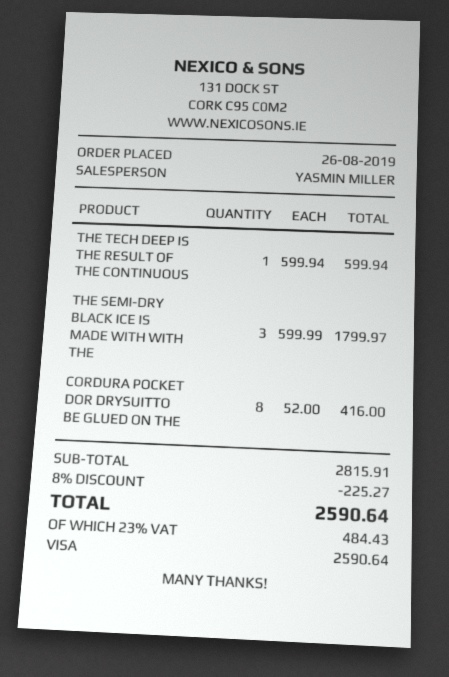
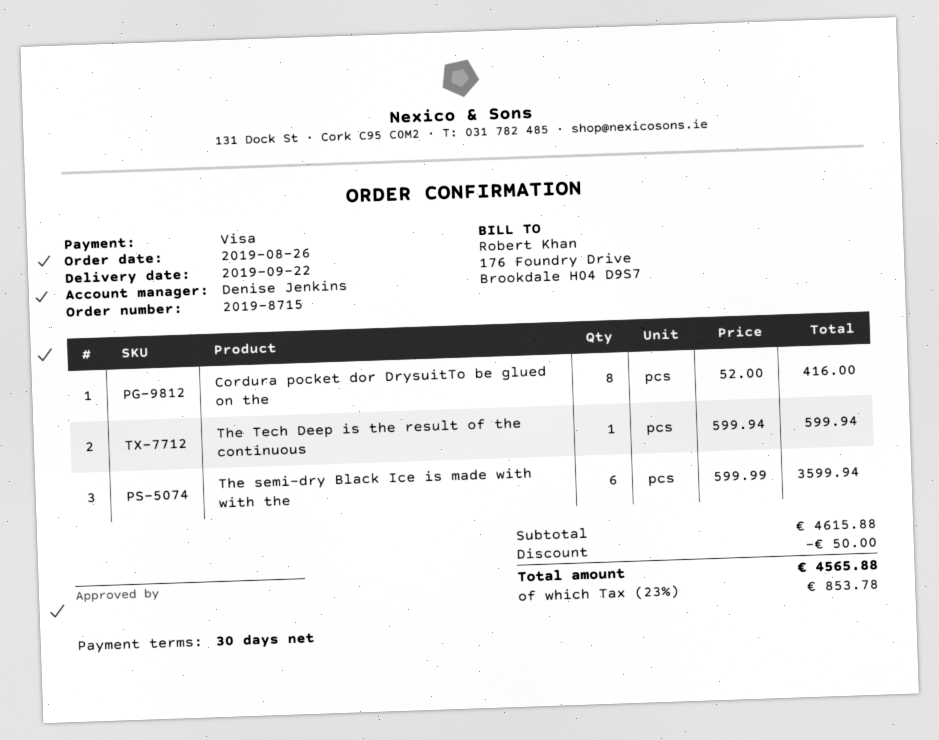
sales rep: YASMIN MILLER -> Denise Jenkins
THE SEMI-DRY BLACK ICE IS MADE WITH WITH THE: 3 x 599.99 = 1799.97 -> 6 x 599.99 = 3599.94
subtotal: 2815.91 -> 4615.88
discount: 225.27 -> 50.00
tax: 23% = 484.43 -> 23% = 853.78
total: 2590.64 -> 4565.88

